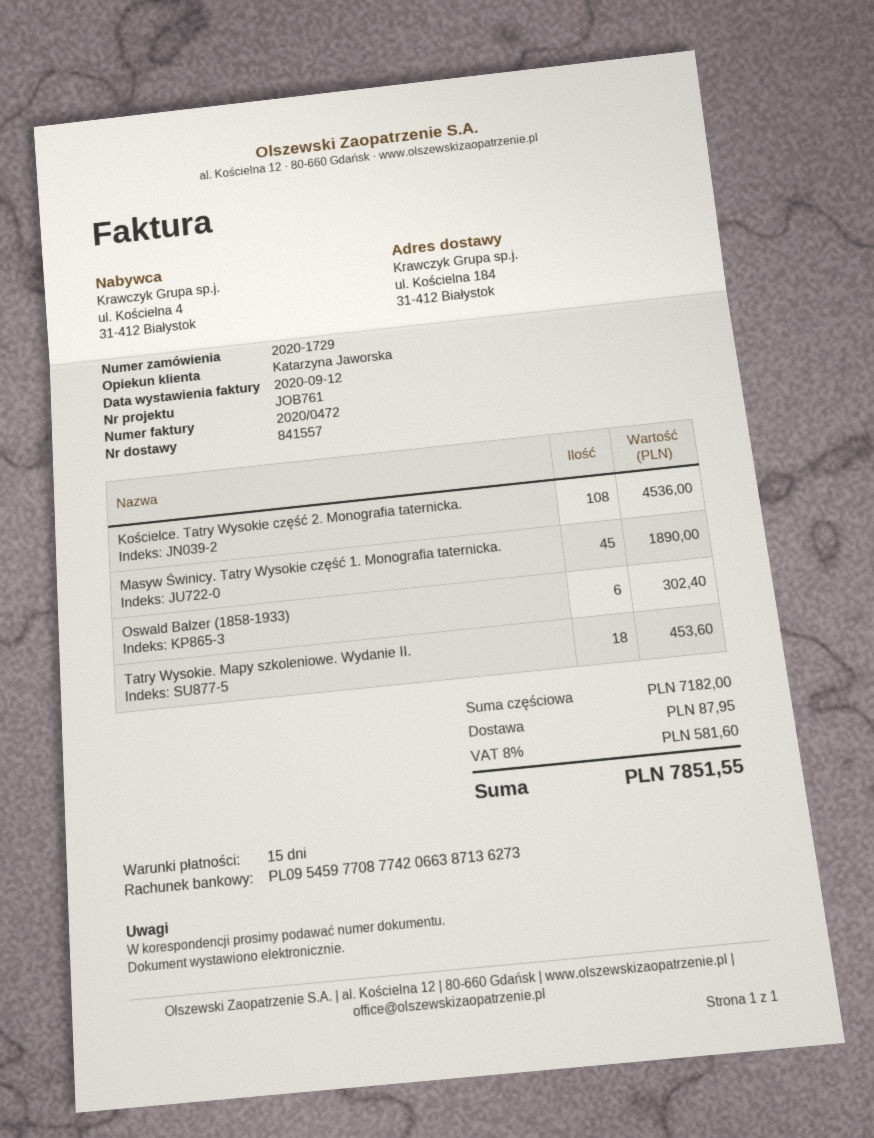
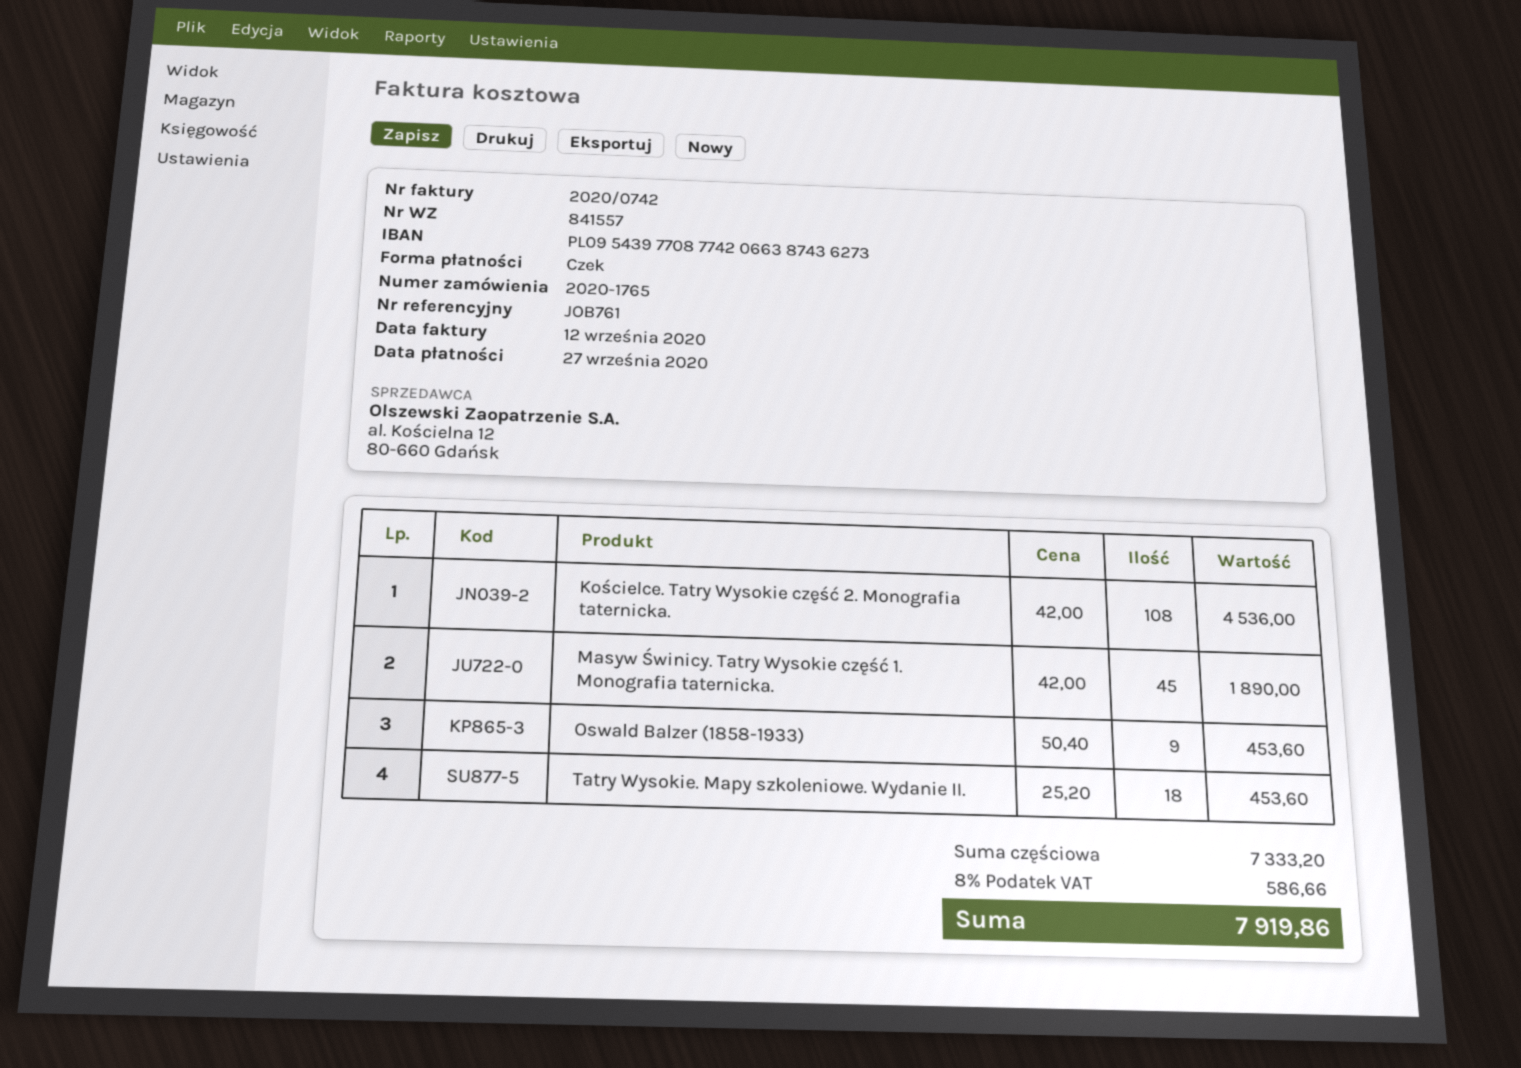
order number: 2020-1729 -> 2020-1765
invoice number: 2020/0472 -> 2020/0742
bank account: PL09545977087742066387136273 -> PL09543977087742066387436273
Oswald Balzer (1858-1933): 6 for 302.40 -> 9 for 453.60
subtotal: 7182.00 -> 7333.20
shipping: 87.95 -> none
tax: 8% = 581.60 -> 8% = 586.66
total: 7851.55 -> 7919.86

